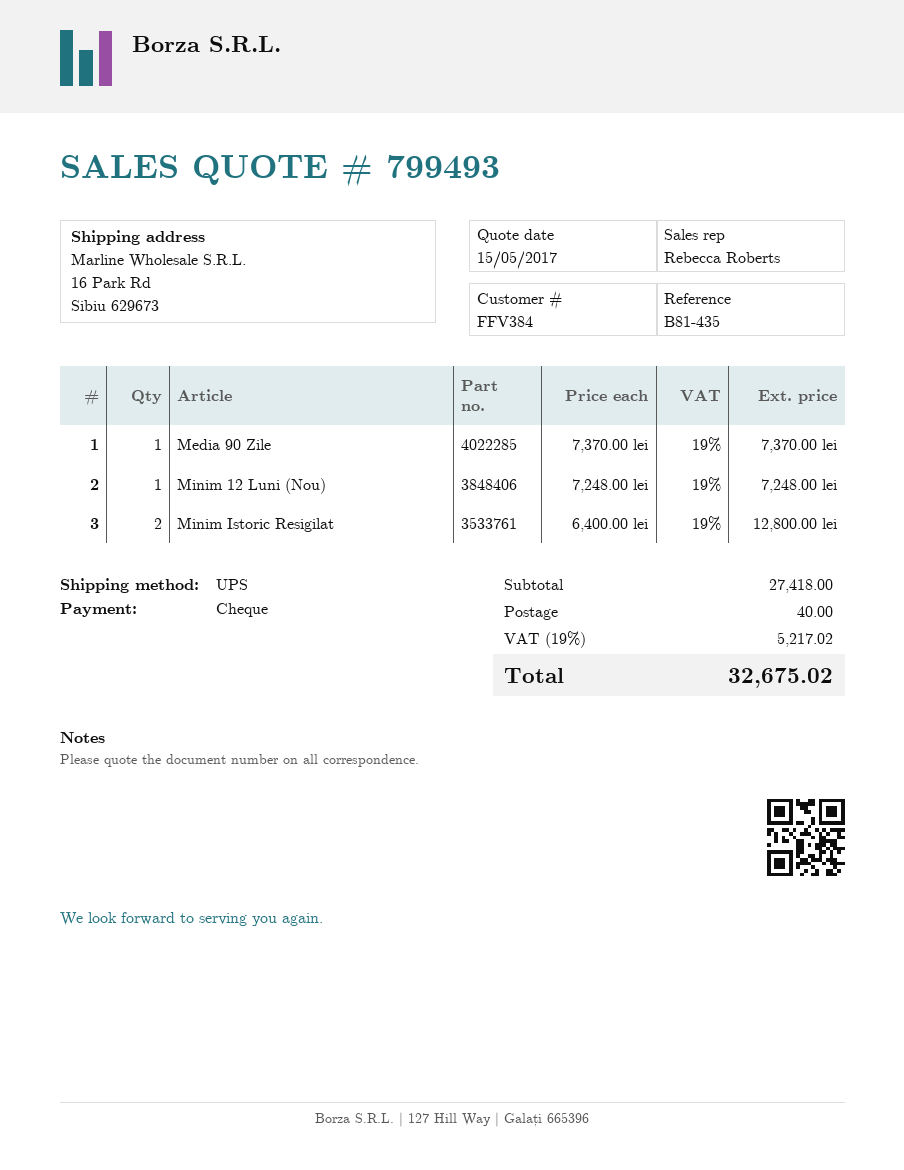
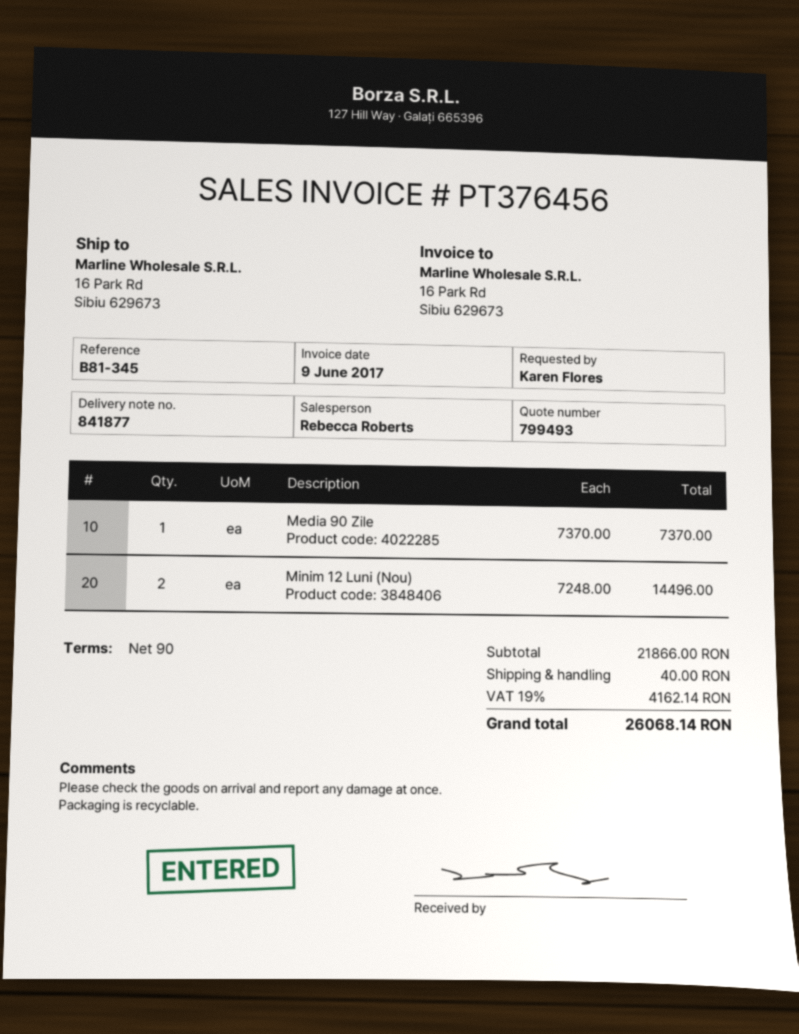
reference: B81-435 -> B81-345
Minim 12 Luni (Nou): 1 x 7248.00 = 7248.00 -> 2 x 7248.00 = 14496.00
Minim Istoric Resigilat: 2 x 6400.00 = 12800.00 -> none
subtotal: 27418.00 -> 21866.00
tax: 19% = 5217.02 -> 19% = 4162.14
total: 32675.02 -> 26068.14

